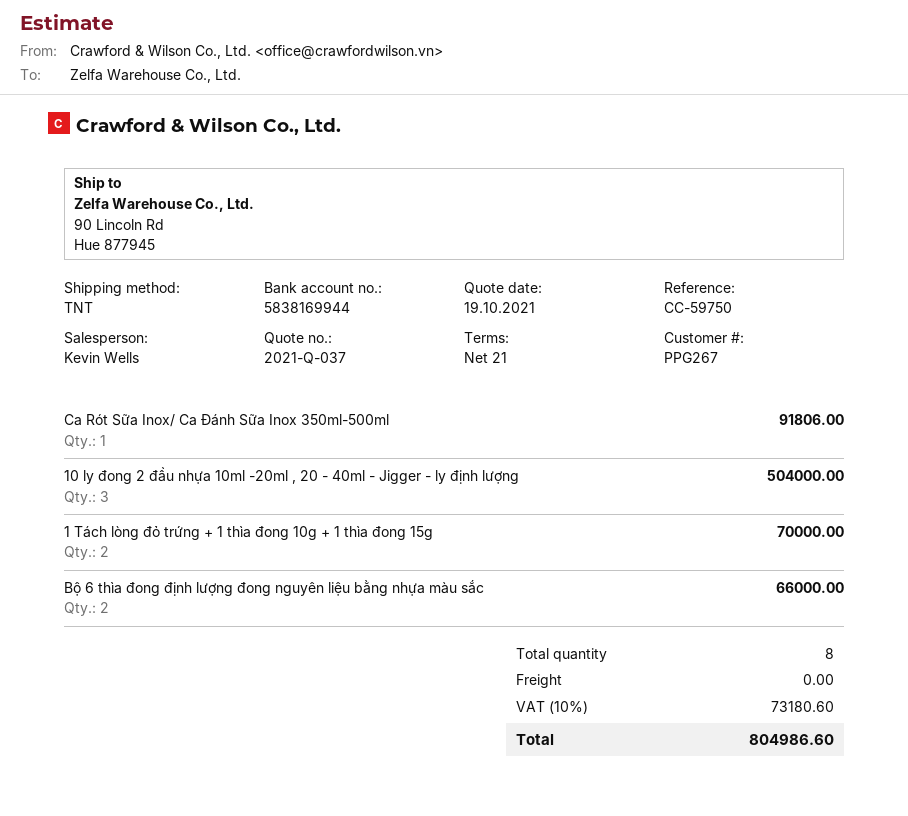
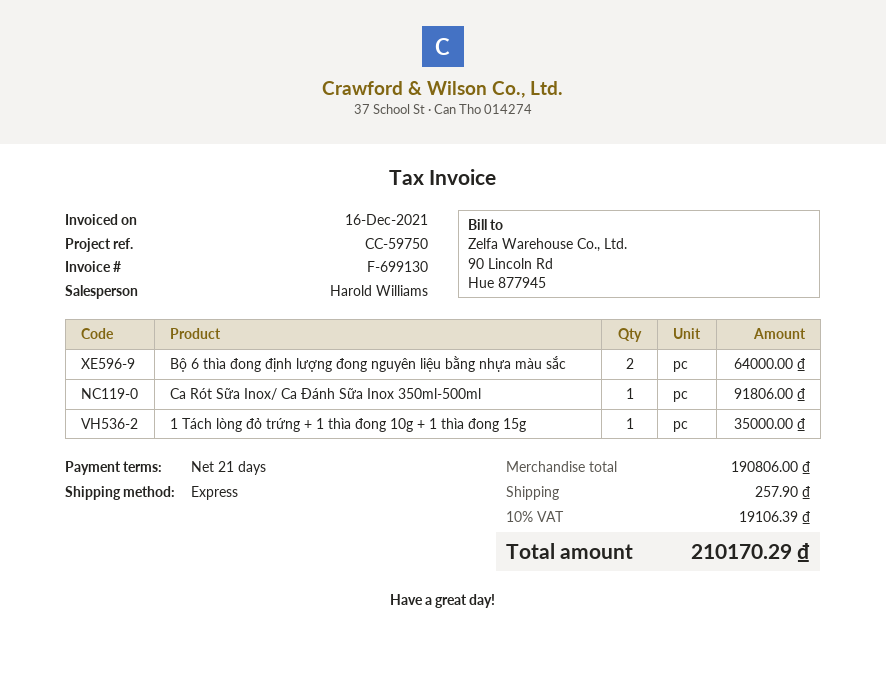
sales rep: Kevin Wells -> Harold Williams
shipping method: TNT -> express
10 ly đong 2 đầu nhựa 10ml -20ml , 20 - 40ml - Jigger - ly định lượng: 3 for 504000.00 -> none
1 Tách lòng đỏ trứng + 1 thìa đong 10g + 1 thìa đong 15g: 2 for 70000.00 -> 1 for 35000.00
Bộ 6 thìa đong định lượng đong nguyên liệu bằng nhựa màu sắc: 2 for 66000.00 -> 2 for 64000.00
shipping: 0.00 -> 257.90
tax: 10% = 73180.60 -> 10% = 19106.39
total: 804986.60 -> 210170.29

